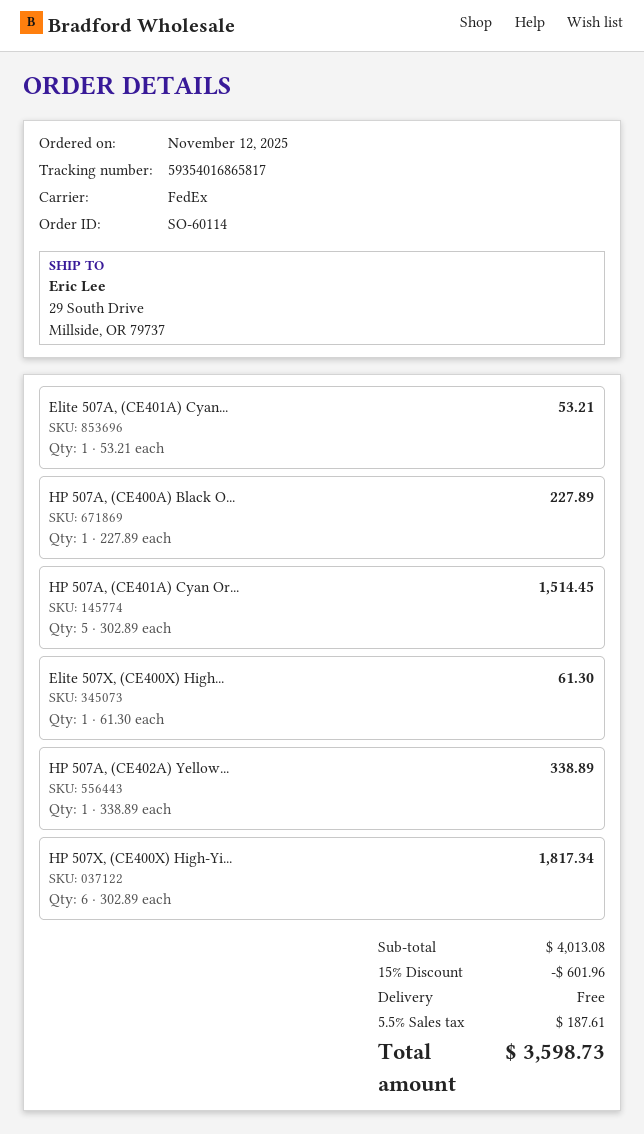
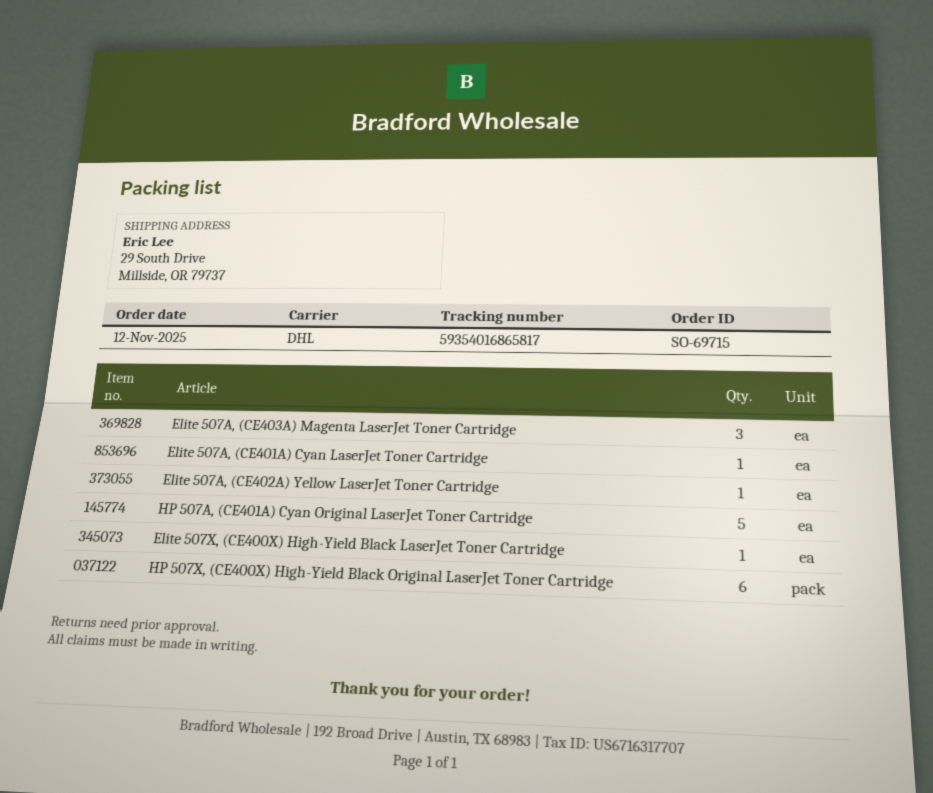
order number: SO-60114 -> SO-69715
shipping method: FedEx -> DHL
HP 507A, (CE400A) Black O...: 1 -> none
HP 507A, (CE402A) Yellow...: 1 -> none
Elite 507A, (CE403A) Magenta LaserJet Toner Cartridge: none -> 3
Elite 507A, (CE402A) Yellow LaserJet Toner Cartridge: none -> 1

